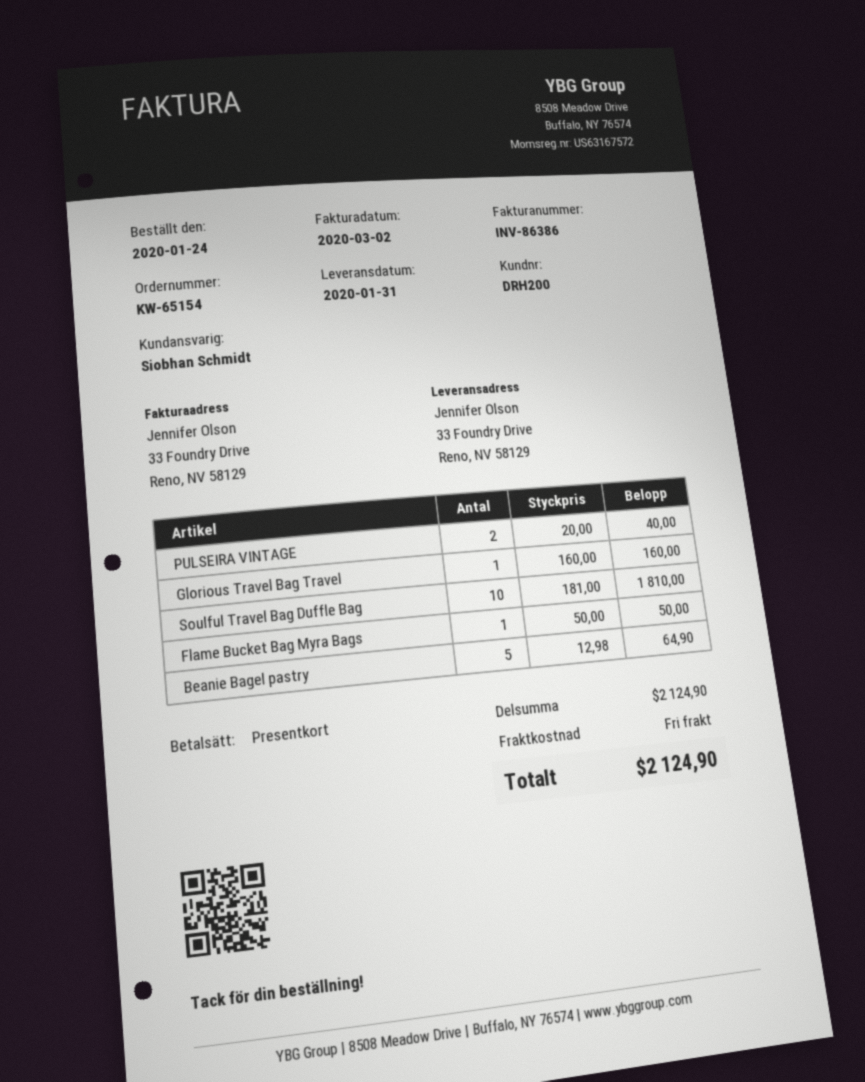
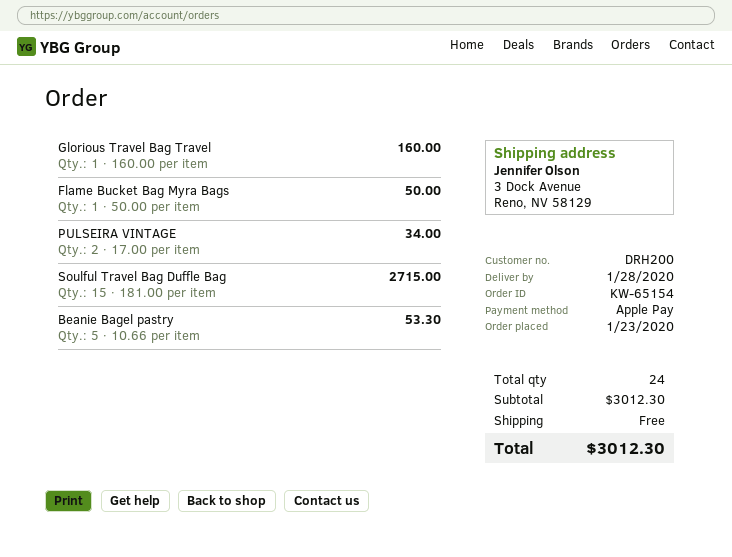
order date: 2020-01-24 -> 2020-01-23
delivery date: 2020-01-31 -> 2020-01-28
payment method: gift card -> Apple Pay
ship to: 33 Foundry Drive, Reno, NV 58129 -> 3 Dock Avenue, Reno, NV 58129
PULSEIRA VINTAGE: 2 x 20.00 = 40.00 -> 2 x 17.00 = 34.00
Soulful Travel Bag Duffle Bag: 10 x 181.00 = 1810.00 -> 15 x 181.00 = 2715.00
Beanie Bagel pastry: 5 x 12.98 = 64.90 -> 5 x 10.66 = 53.30
subtotal: 2124.90 -> 3012.30
total: 2124.90 -> 3012.30

